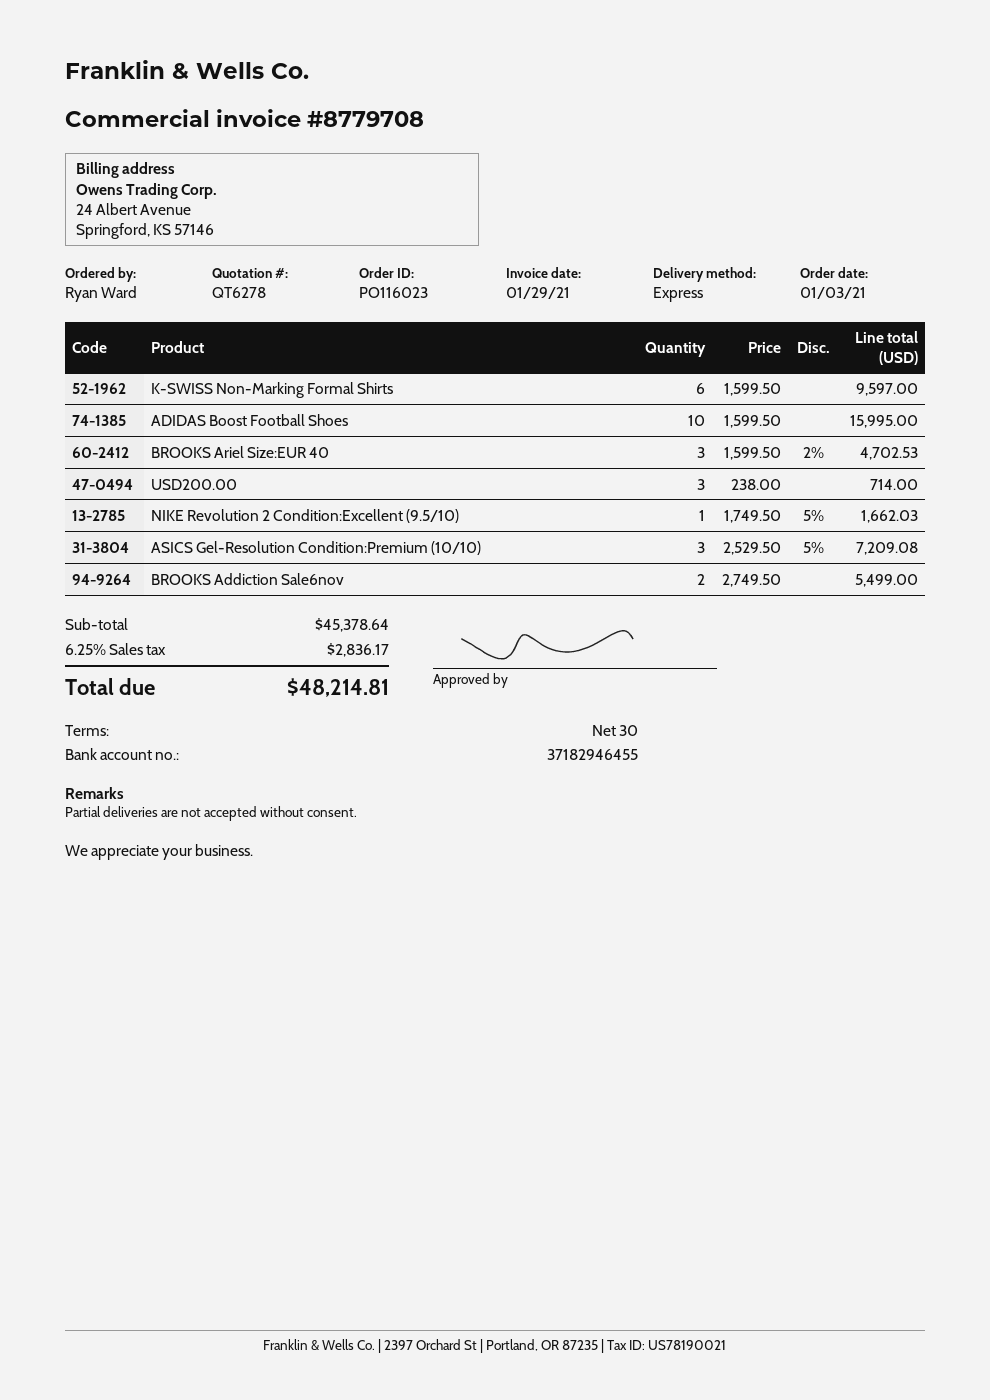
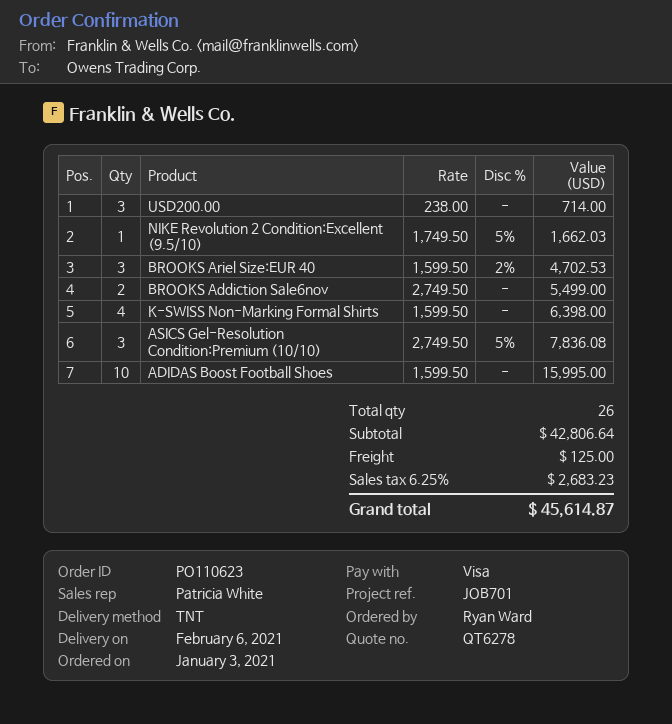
order number: PO116023 -> PO110623
shipping method: express -> TNT
K-SWISS Non-Marking Formal Shirts: 6 x 1599.50 = 9597.00 -> 4 x 1599.50 = 6398.00
ASICS Gel-Resolution Condition:Premium (10/10): 3 x 2529.50 - 5% = 7209.08 -> 3 x 2749.50 - 5% = 7836.08
subtotal: 45378.64 -> 42806.64
shipping: none -> 125.00
tax: 6.25% = 2836.17 -> 6.25% = 2683.23
total: 48214.81 -> 45614.87

